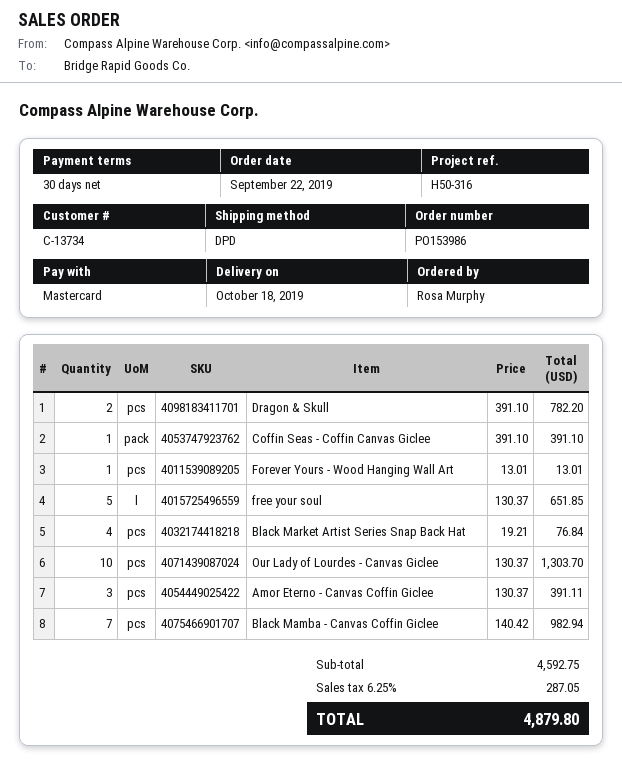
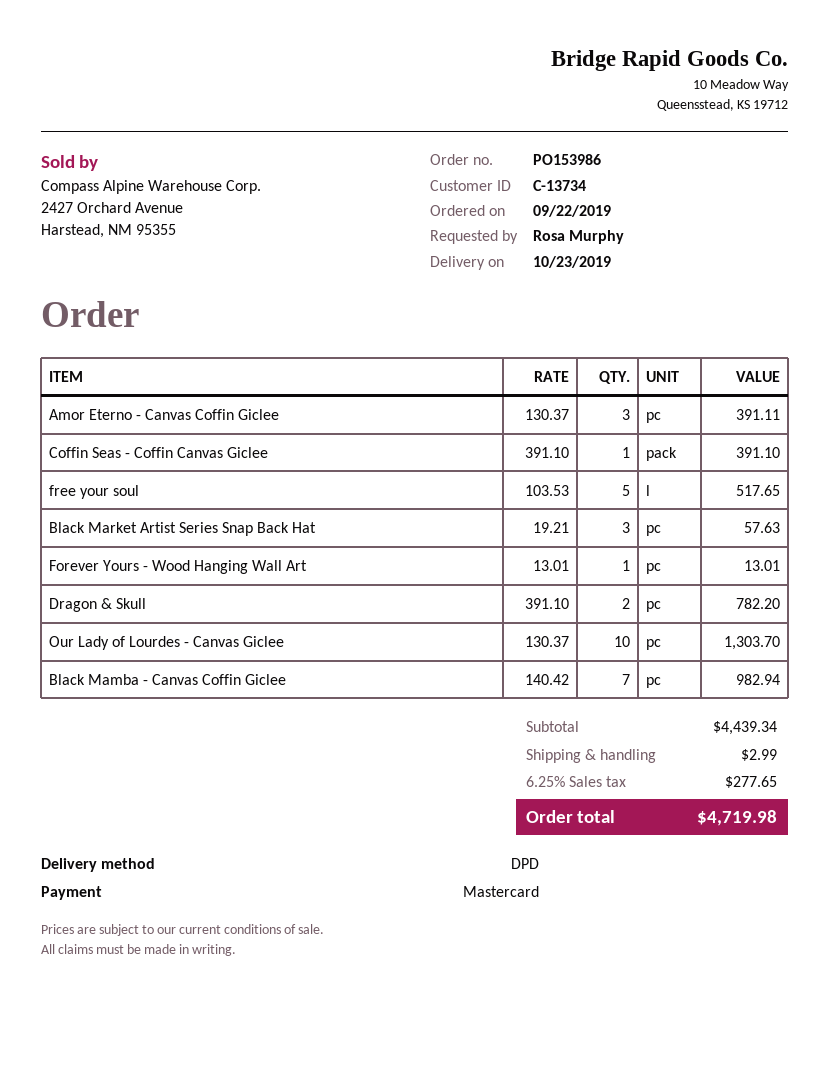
delivery date: 2019-10-18 -> 2019-10-23
free your soul: 5 x 130.37 = 651.85 -> 5 x 103.53 = 517.65
Black Market Artist Series Snap Back Hat: 4 x 19.21 = 76.84 -> 3 x 19.21 = 57.63
subtotal: 4592.75 -> 4439.34
shipping: none -> 2.99
tax: 6.25% = 287.05 -> 6.25% = 277.65
total: 4879.80 -> 4719.98

